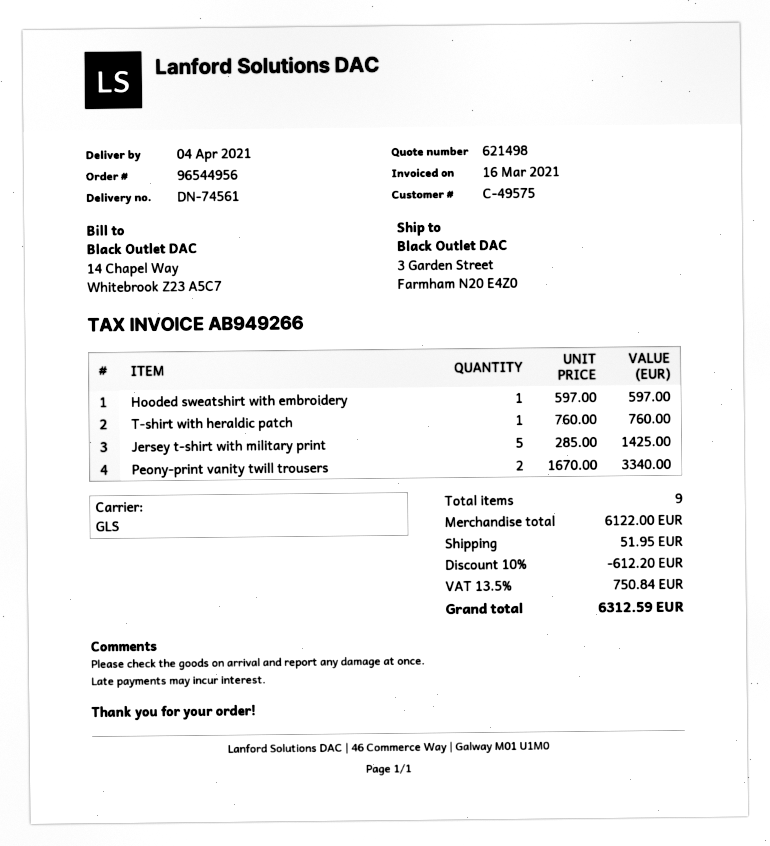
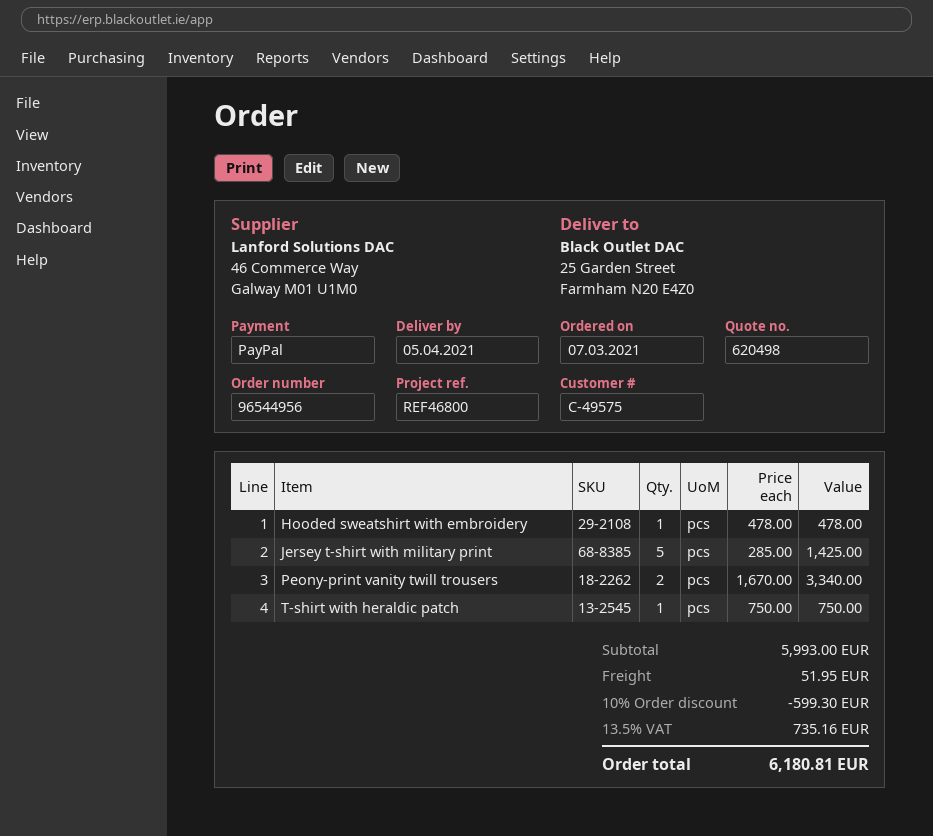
quote number: 621498 -> 620498
delivery date: 2021-04-04 -> 2021-04-05
ship to: 3 Garden Street, Farmham N20 E4Z0 -> 25 Garden Street, Farmham N20 E4Z0
Hooded sweatshirt with embroidery: 1 x 597.00 = 597.00 -> 1 x 478.00 = 478.00
T-shirt with heraldic patch: 1 x 760.00 = 760.00 -> 1 x 750.00 = 750.00
subtotal: 6122.00 -> 5993.00
discount: 10% = 612.20 -> 10% = 599.30
tax: 13.5% = 750.84 -> 13.5% = 735.16
total: 6312.59 -> 6180.81

